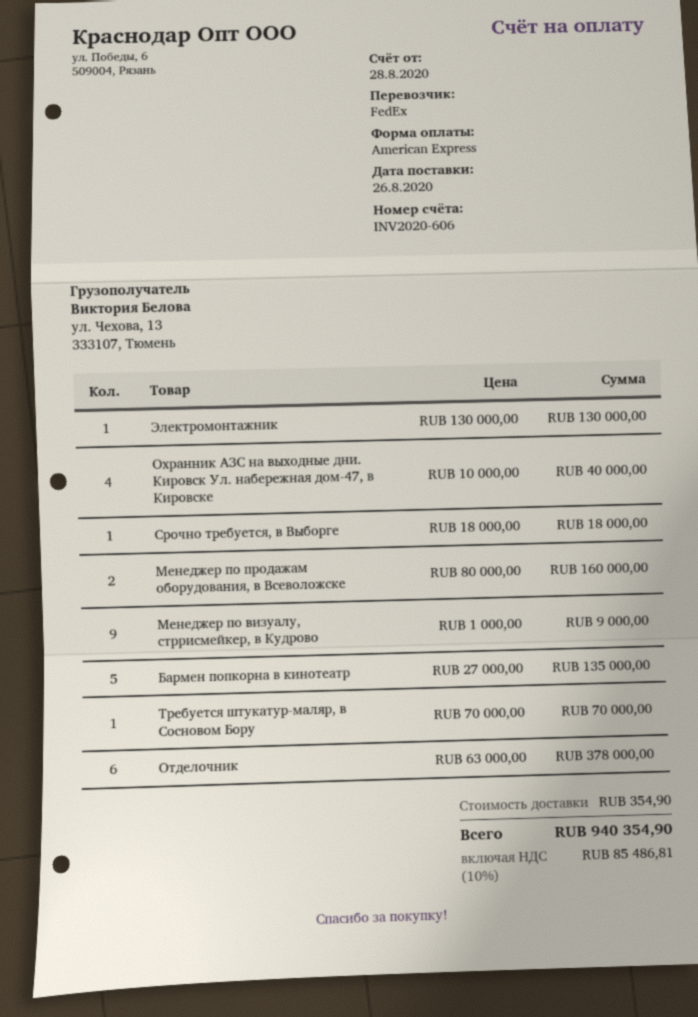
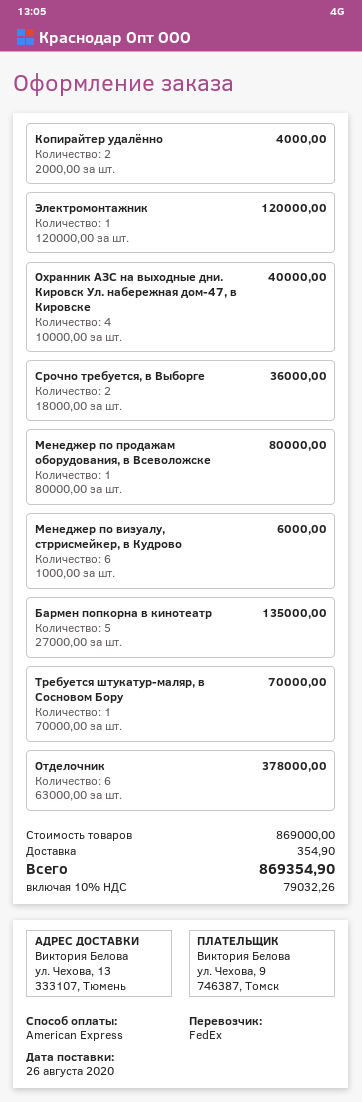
Электромонтажник: 1 x 130000.00 = 130000.00 -> 1 x 120000.00 = 120000.00
Срочно требуется, в Выборге: 1 x 18000.00 = 18000.00 -> 2 x 18000.00 = 36000.00
Менеджер по продажам оборудования, в Всеволожске: 2 x 80000.00 = 160000.00 -> 1 x 80000.00 = 80000.00
Менеджер по визуалу, стррисмейкер, в Кудрово: 9 x 1000.00 = 9000.00 -> 6 x 1000.00 = 6000.00
Копирайтер удалённо: none -> 2 x 2000.00 = 4000.00
tax: 10% = 85486.81 -> 10% = 79032.26
total: 940354.90 -> 869354.90

